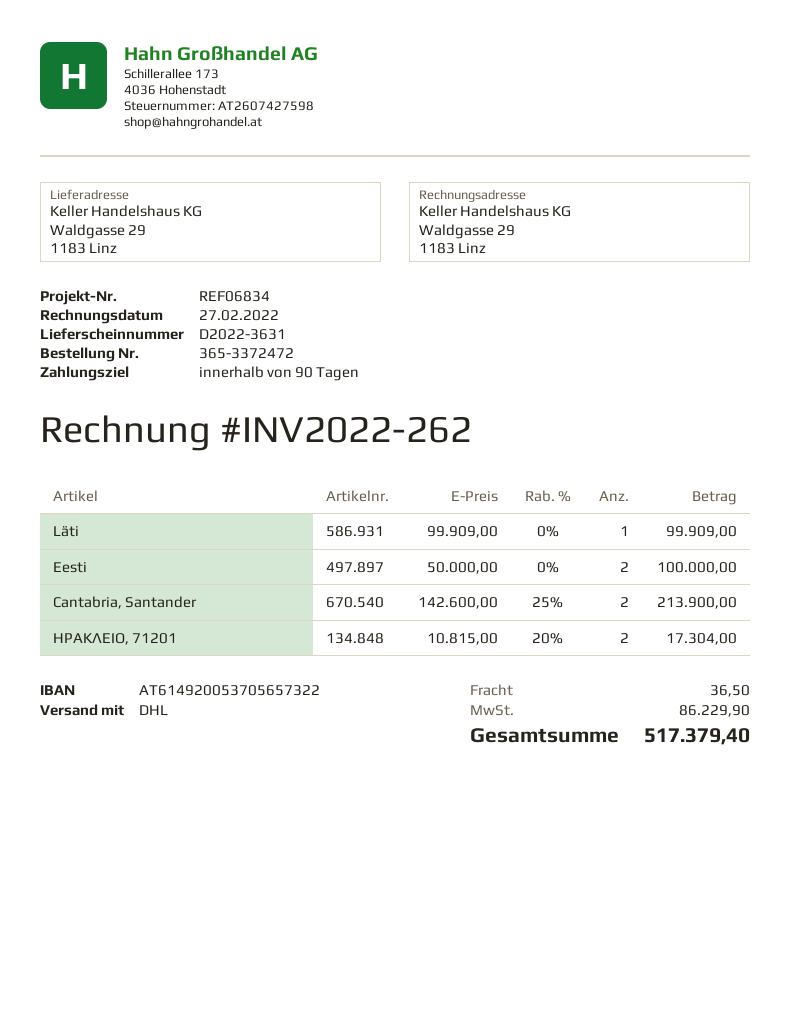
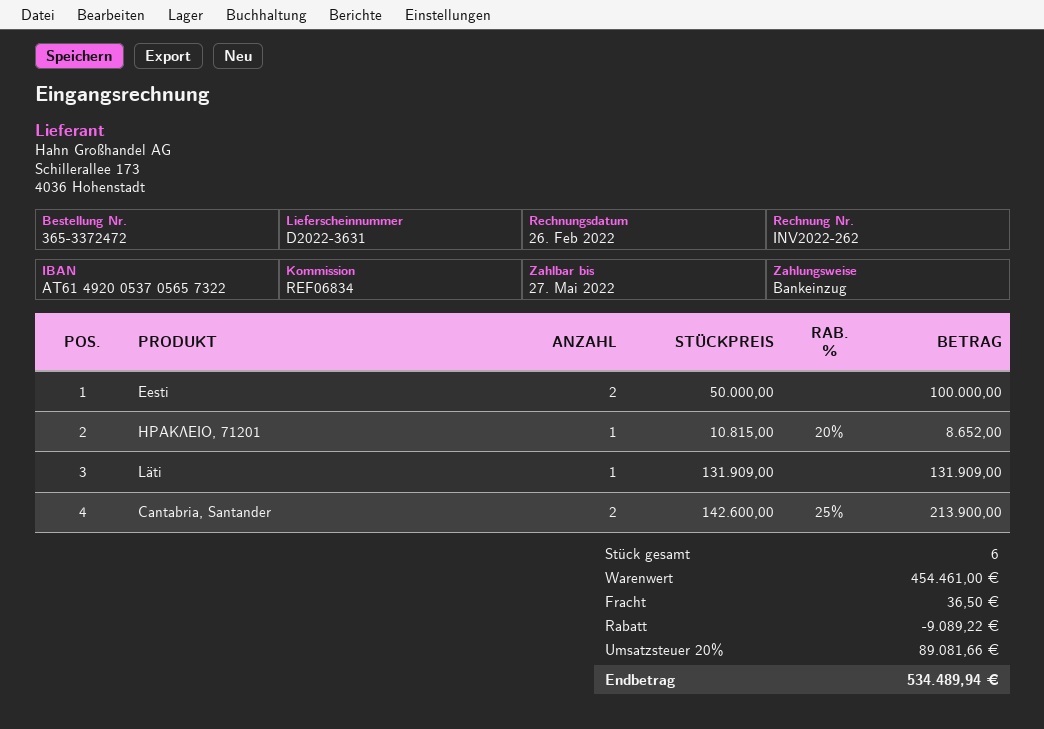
invoice date: 2022-02-27 -> 2022-02-26
Läti: 1 x 99909.00 = 99909.00 -> 1 x 131909.00 = 131909.00
ΗΡΑΚΛΕΙΟ, 71201: 2 x 10815.00 - 20% = 17304.00 -> 1 x 10815.00 - 20% = 8652.00
discount: none -> 9089.22
tax: 86229.90 -> 89081.66
total: 517379.40 -> 534489.94

